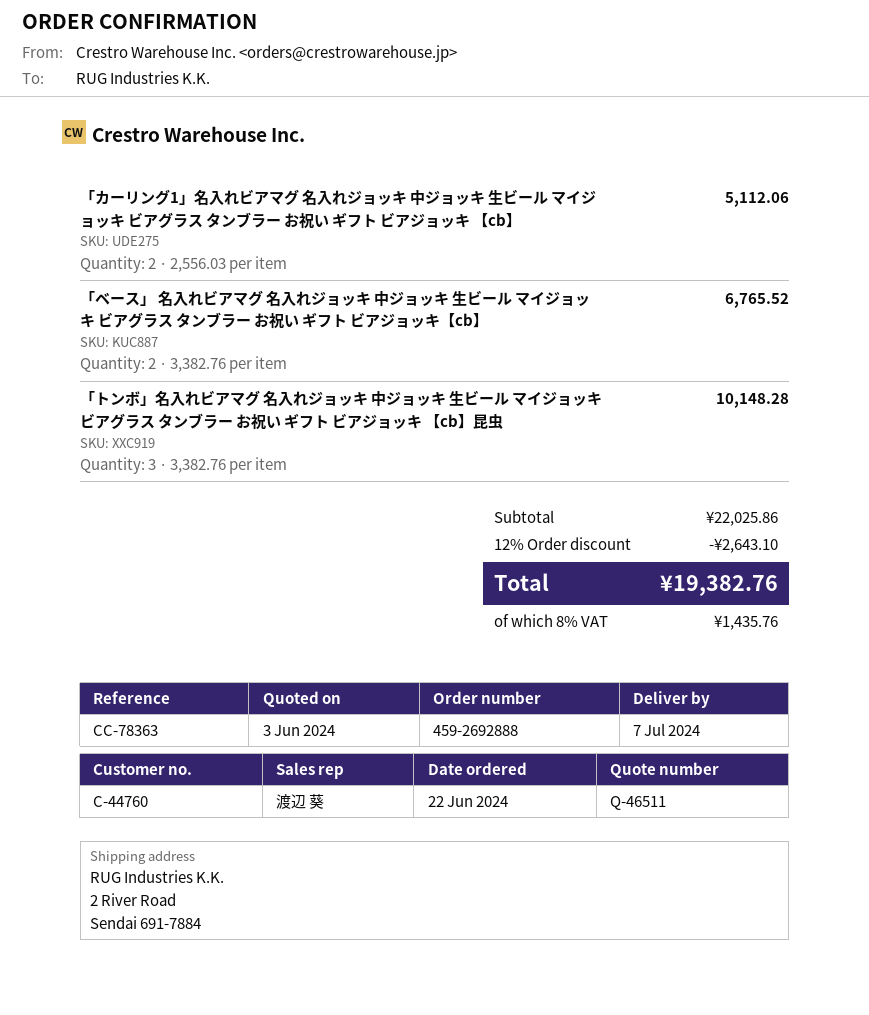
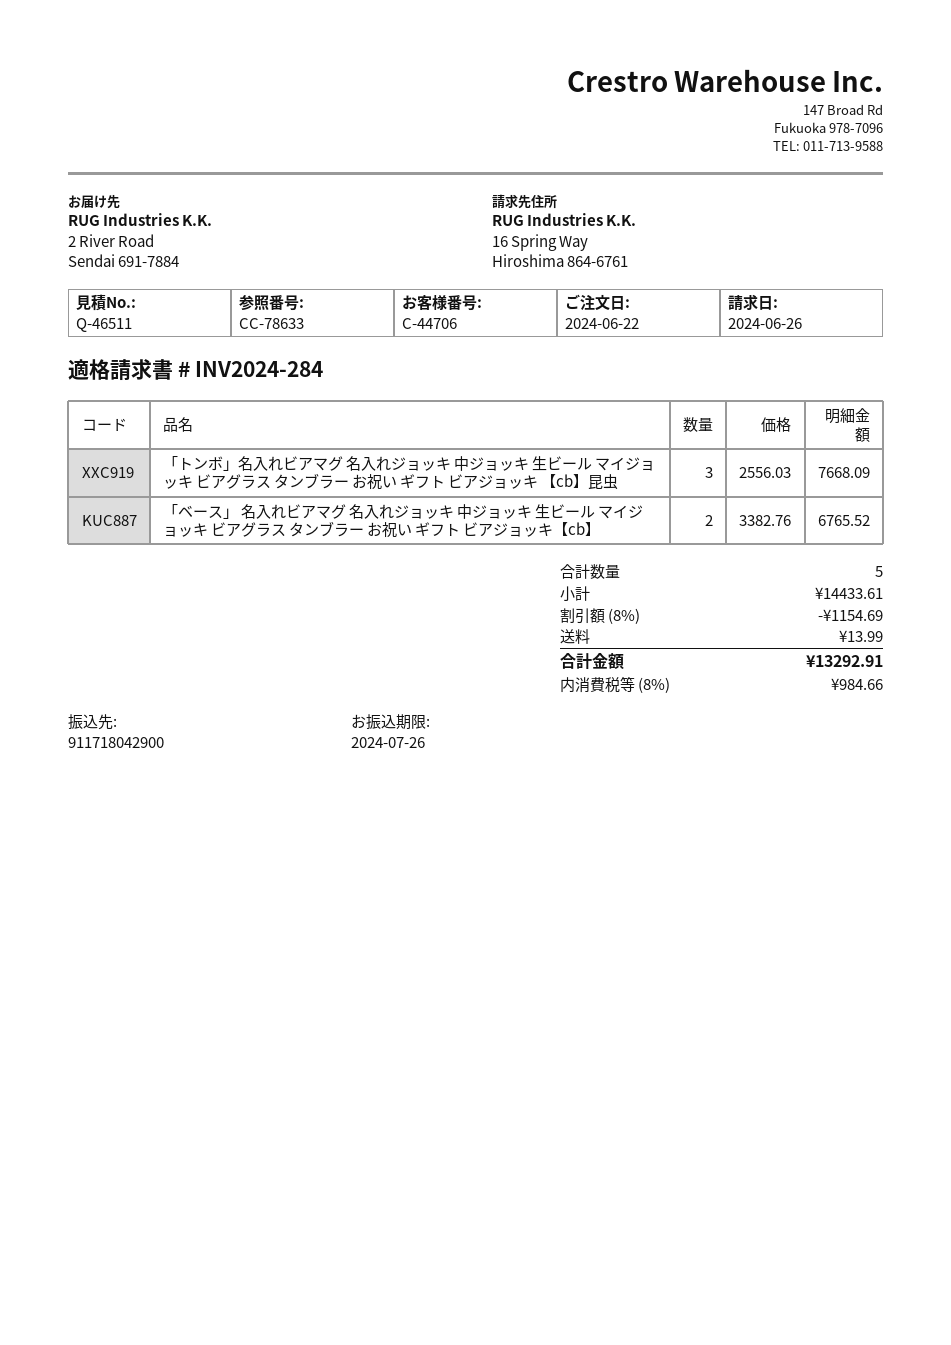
customer number: C-44760 -> C-44706
reference: CC-78363 -> CC-78633
「カーリング1」名入れビアマグ 名入れジョッキ 中ジョッキ 生ビール マイジョッキ ビアグラス タンブラー お祝い ギフト ビアジョッキ 【cb】: 2 x 2556.03 = 5112.06 -> none
「トンボ」名入れビアマグ 名入れジョッキ 中ジョッキ 生ビール マイジョッキ ビアグラス タンブラー お祝い ギフト ビアジョッキ 【cb】昆虫: 3 x 3382.76 = 10148.28 -> 3 x 2556.03 = 7668.09
subtotal: 22025.86 -> 14433.61
discount: 12% = 2643.10 -> 8% = 1154.69
shipping: none -> 13.99
tax: 8% = 1435.76 -> 8% = 984.66
total: 19382.76 -> 13292.91

